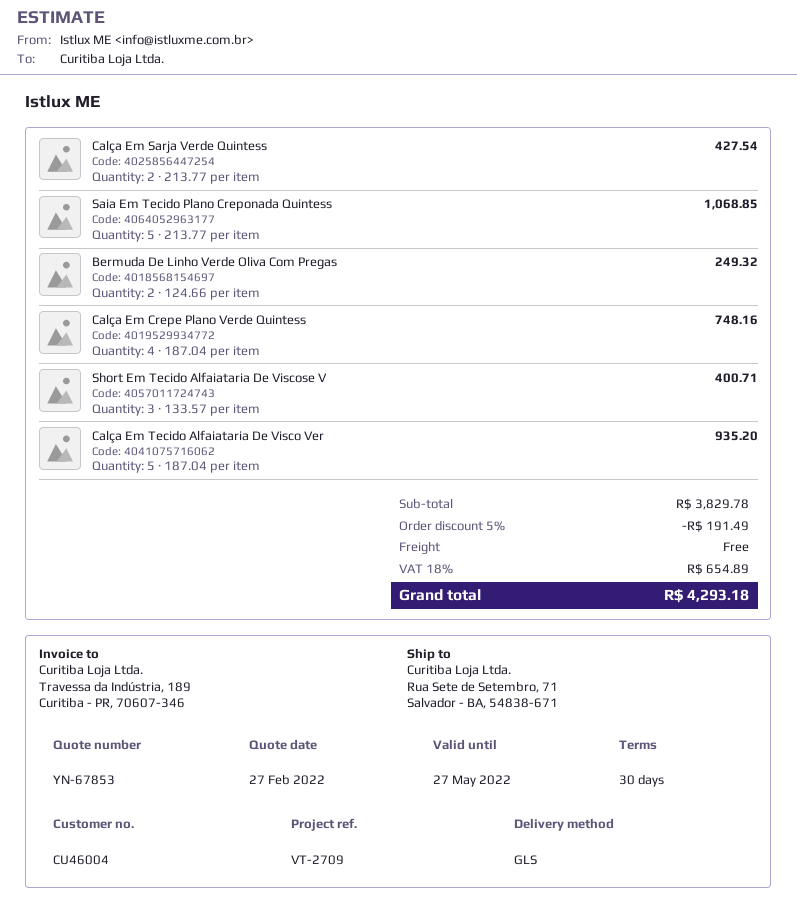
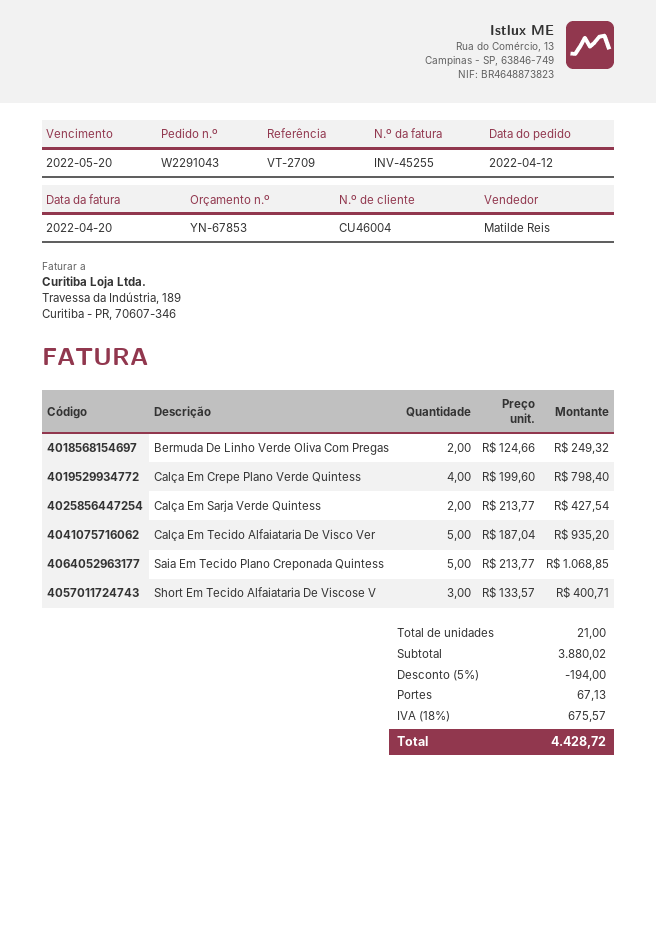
Calça Em Crepe Plano Verde Quintess: 4 x 187.04 = 748.16 -> 4 x 199.60 = 798.40
subtotal: 3829.78 -> 3880.02
discount: 5% = 191.49 -> 5% = 194.00
shipping: 0.00 -> 67.13
tax: 18% = 654.89 -> 18% = 675.57
total: 4293.18 -> 4428.72

